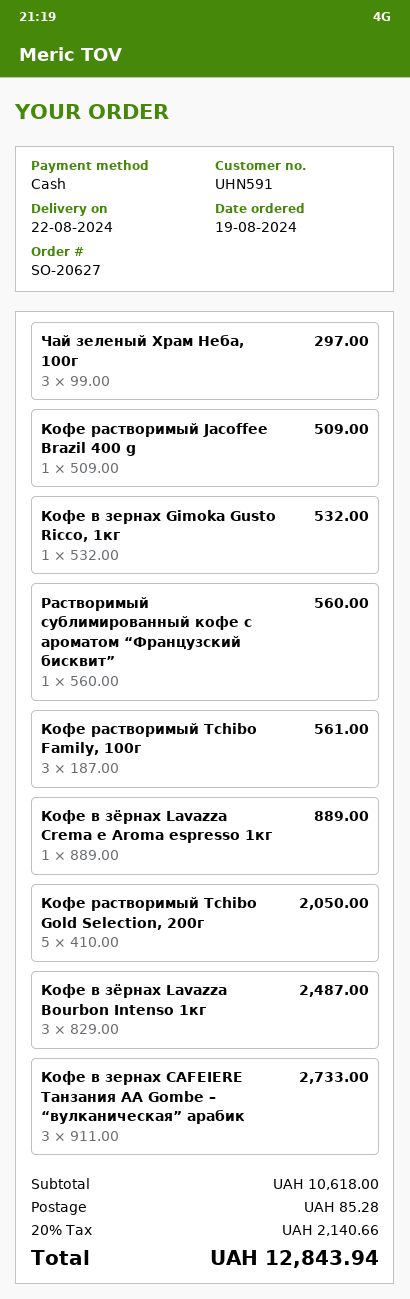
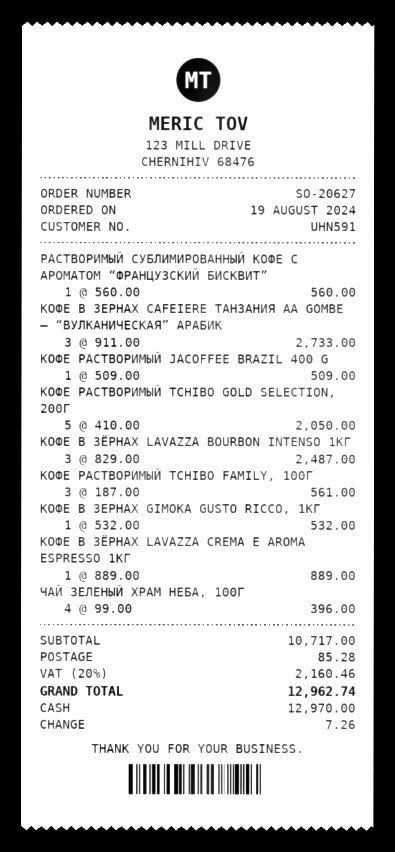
Чай зеленый Храм Неба, 100г: 3 x 99.00 = 297.00 -> 4 x 99.00 = 396.00
subtotal: 10618.00 -> 10717.00
tax: 20% = 2140.66 -> 20% = 2160.46
total: 12843.94 -> 12962.74

